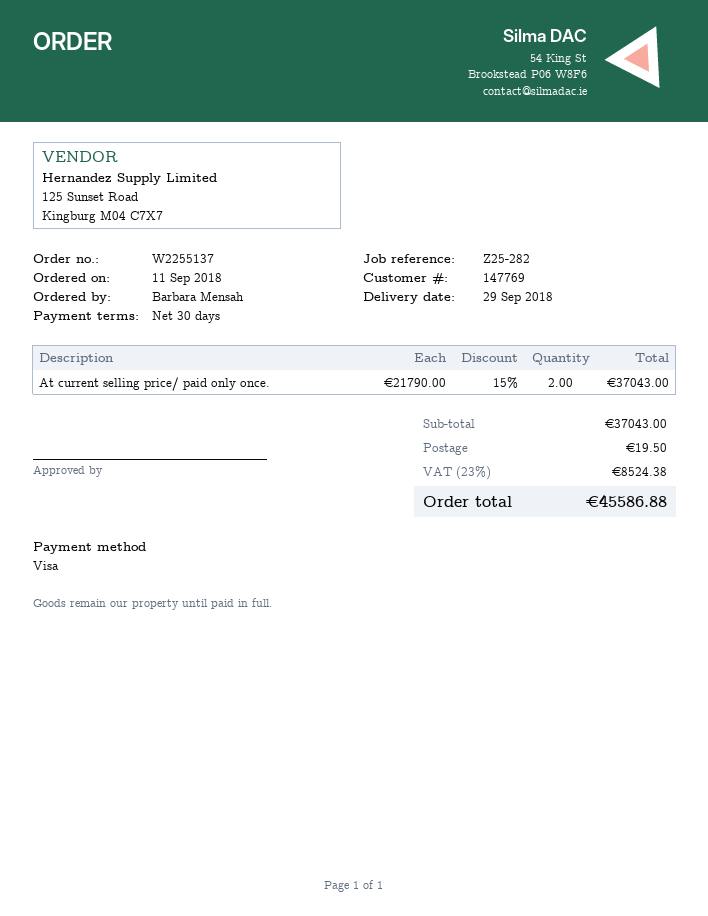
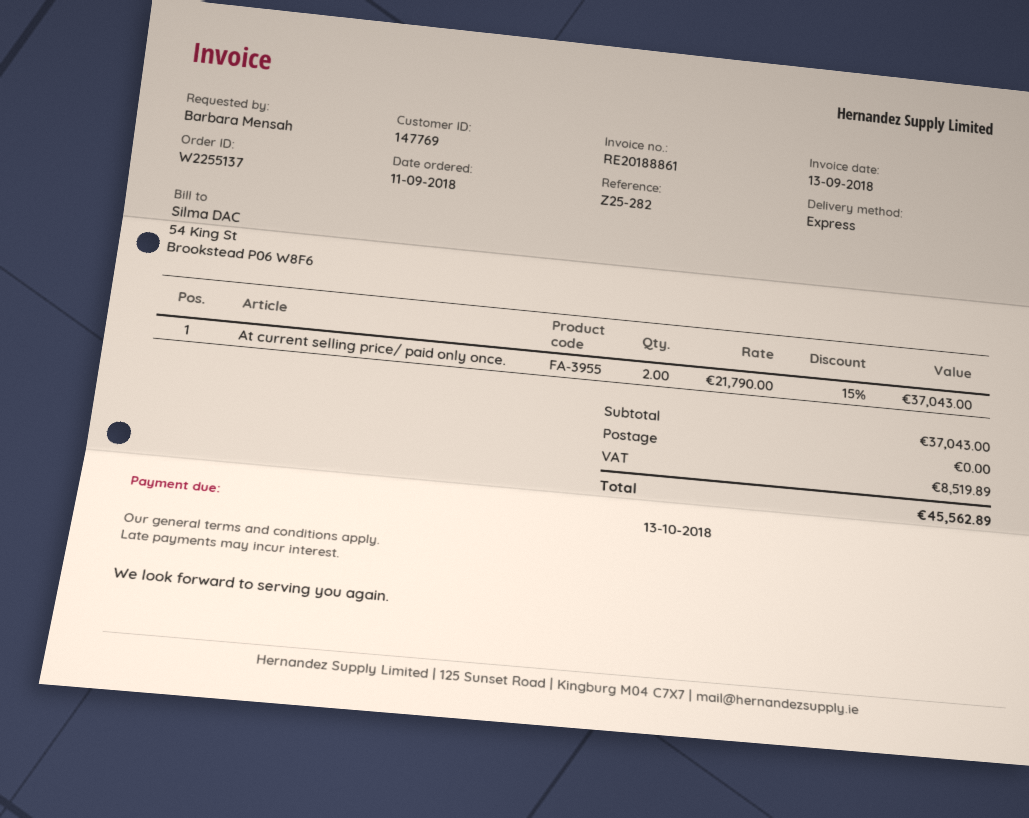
shipping: 19.50 -> 0.00
tax: 8524.38 -> 8519.89
total: 45586.88 -> 45562.89

